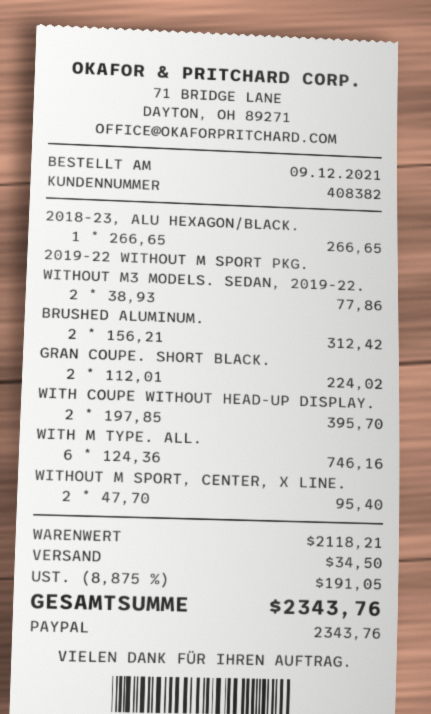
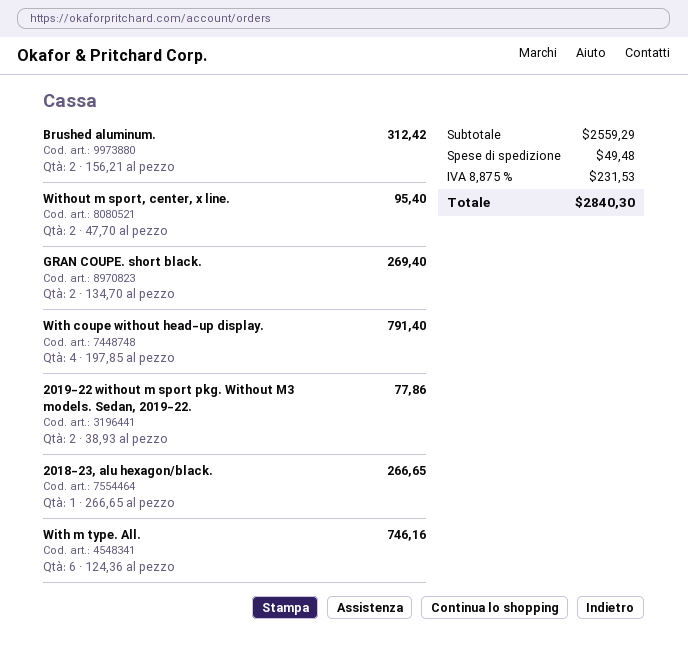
GRAN COUPE. SHORT BLACK.: 2 x 112.01 = 224.02 -> 2 x 134.70 = 269.40
WITH COUPE WITHOUT HEAD-UP DISPLAY.: 2 x 197.85 = 395.70 -> 4 x 197.85 = 791.40
subtotal: 2118.21 -> 2559.29
shipping: 34.50 -> 49.48
tax: 8.875% = 191.05 -> 8.875% = 231.53
total: 2343.76 -> 2840.30

